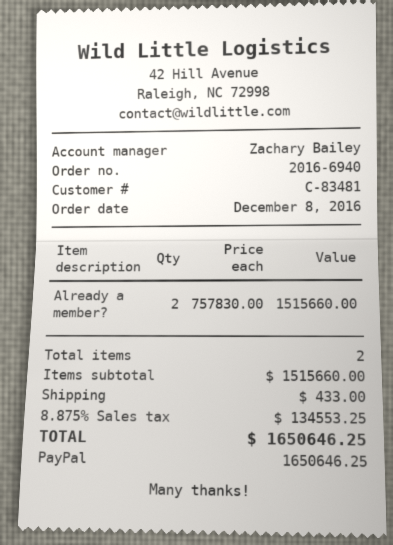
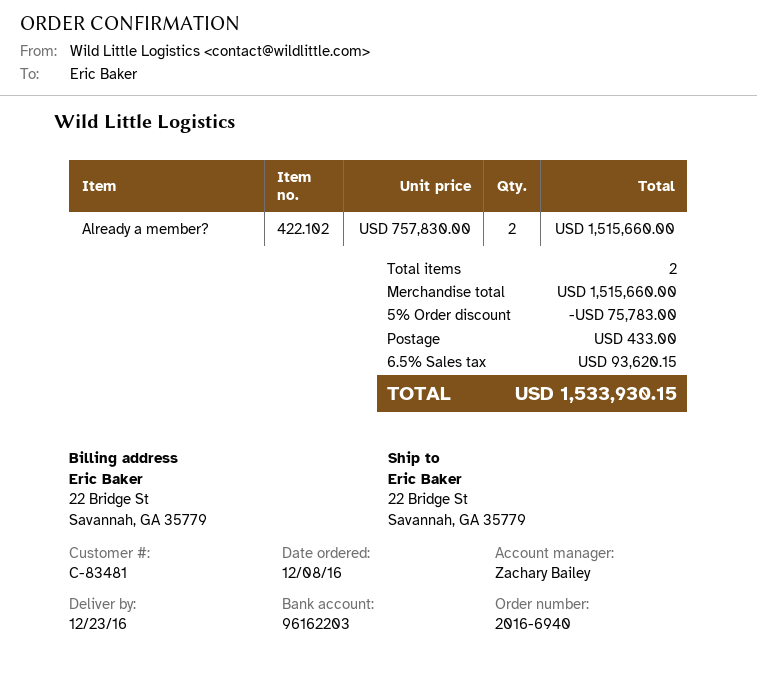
discount: none -> 5% = 75783.00
tax: 8.875% = 134553.25 -> 6.5% = 93620.15
total: 1650646.25 -> 1533930.15

